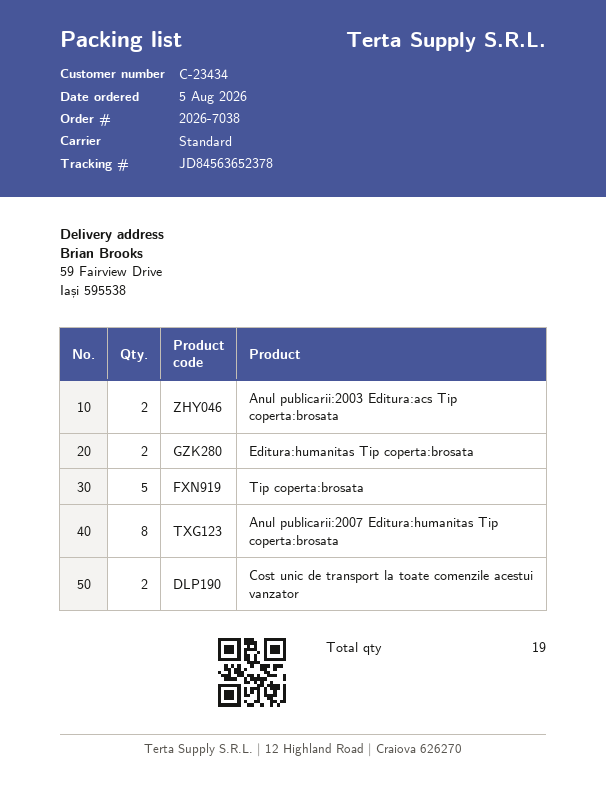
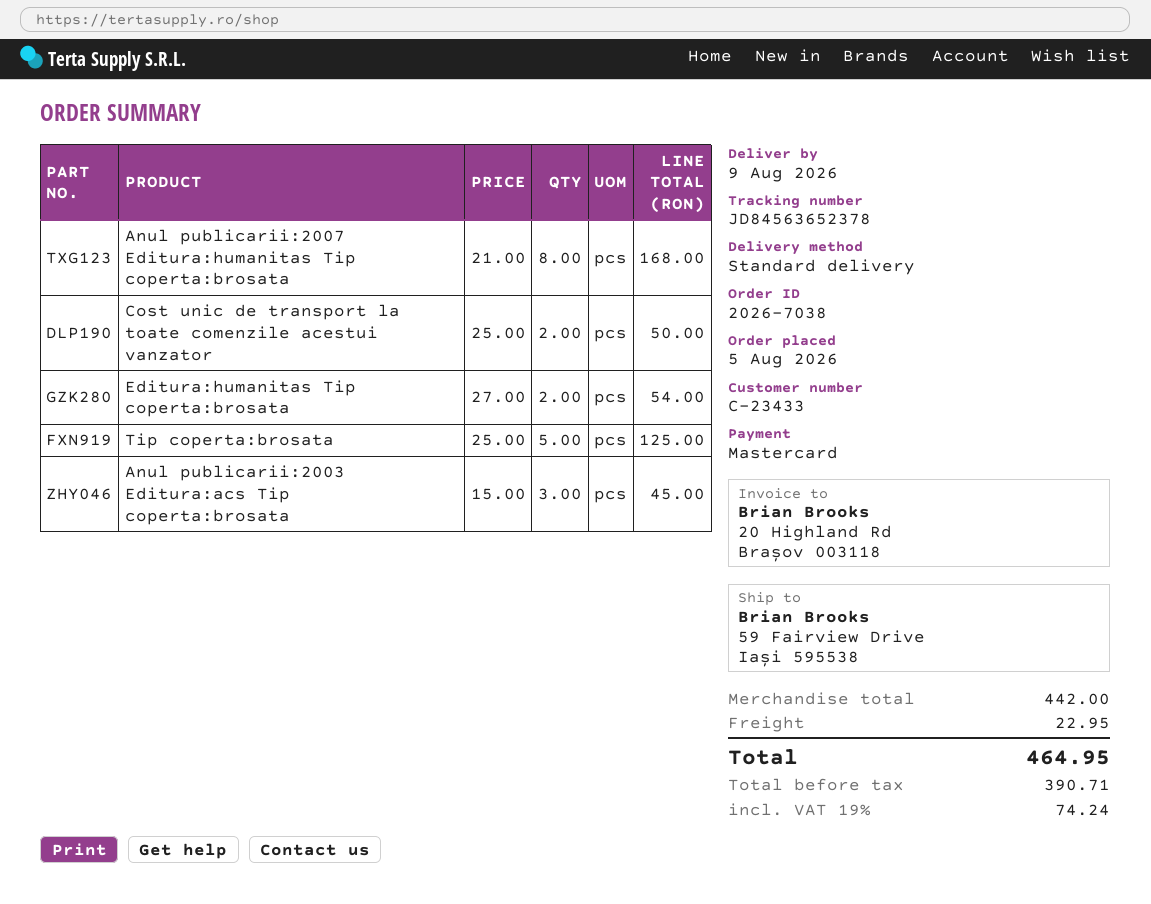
customer number: C-23434 -> C-23433
Anul publicarii:2003 Editura:acs Tip coperta:brosata: 2 -> 3

